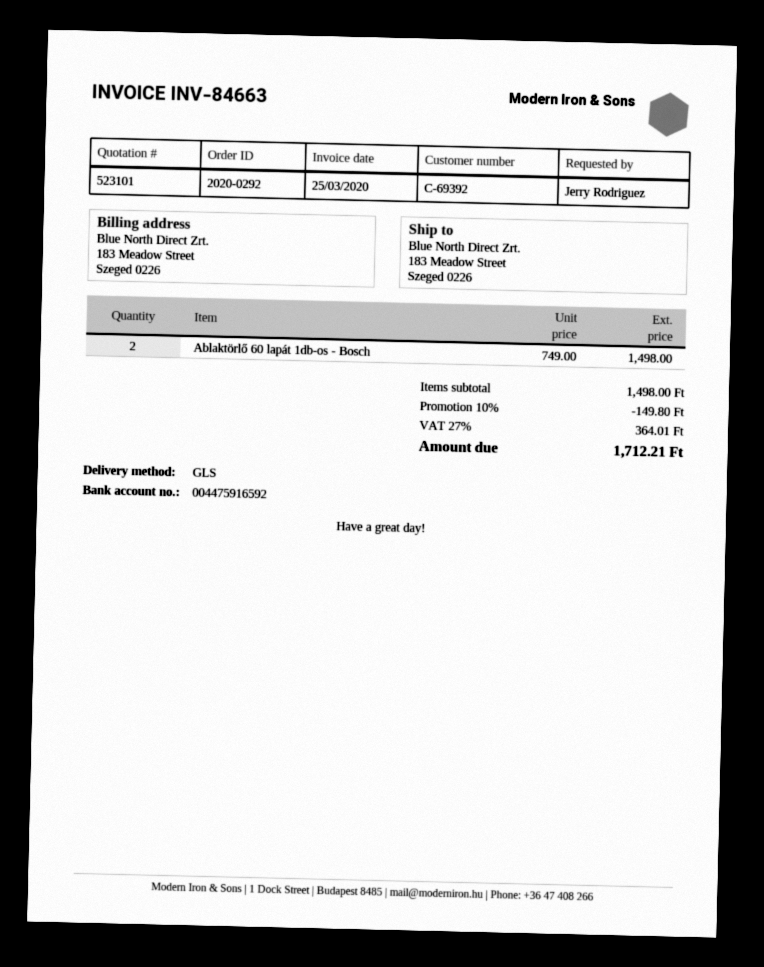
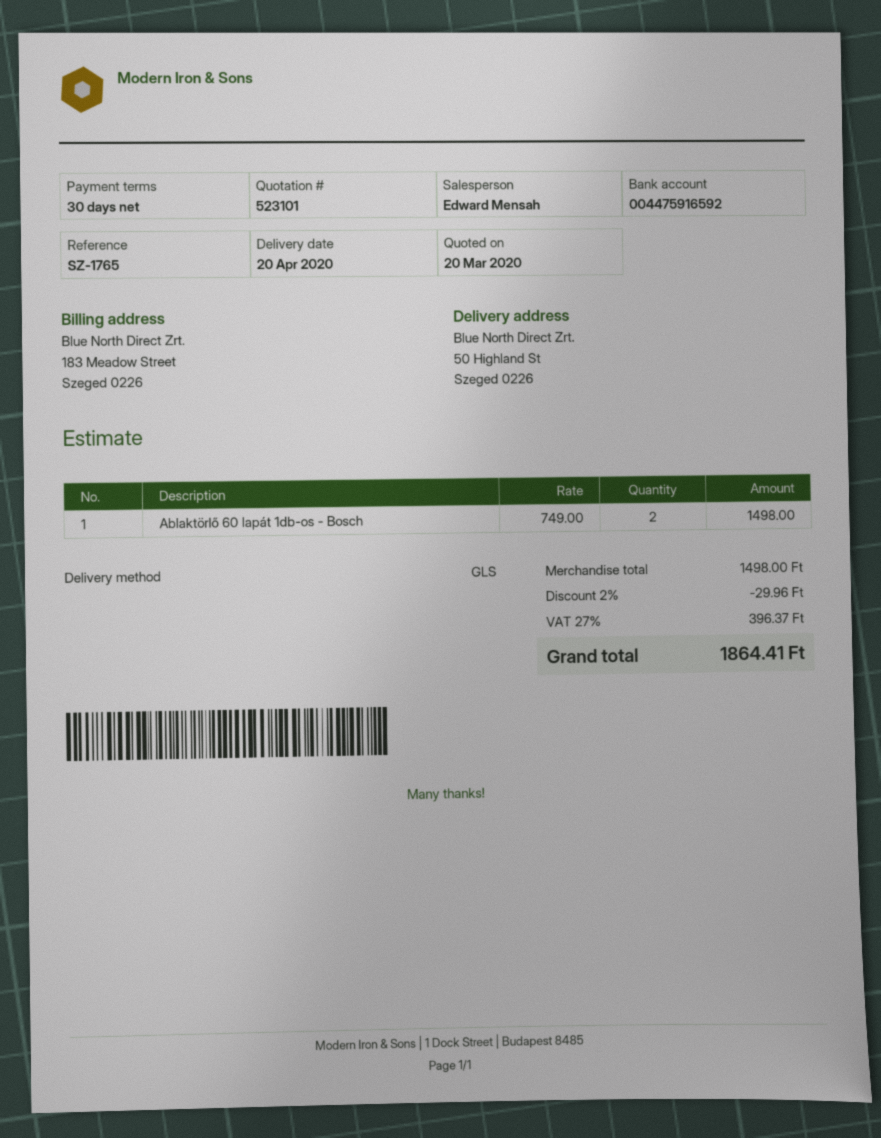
ship to: 183 Meadow Street, Szeged 0226 -> 50 Highland St, Szeged 0226
discount: 10% = 149.80 -> 2% = 29.96
tax: 27% = 364.01 -> 27% = 396.37
total: 1712.21 -> 1864.41

